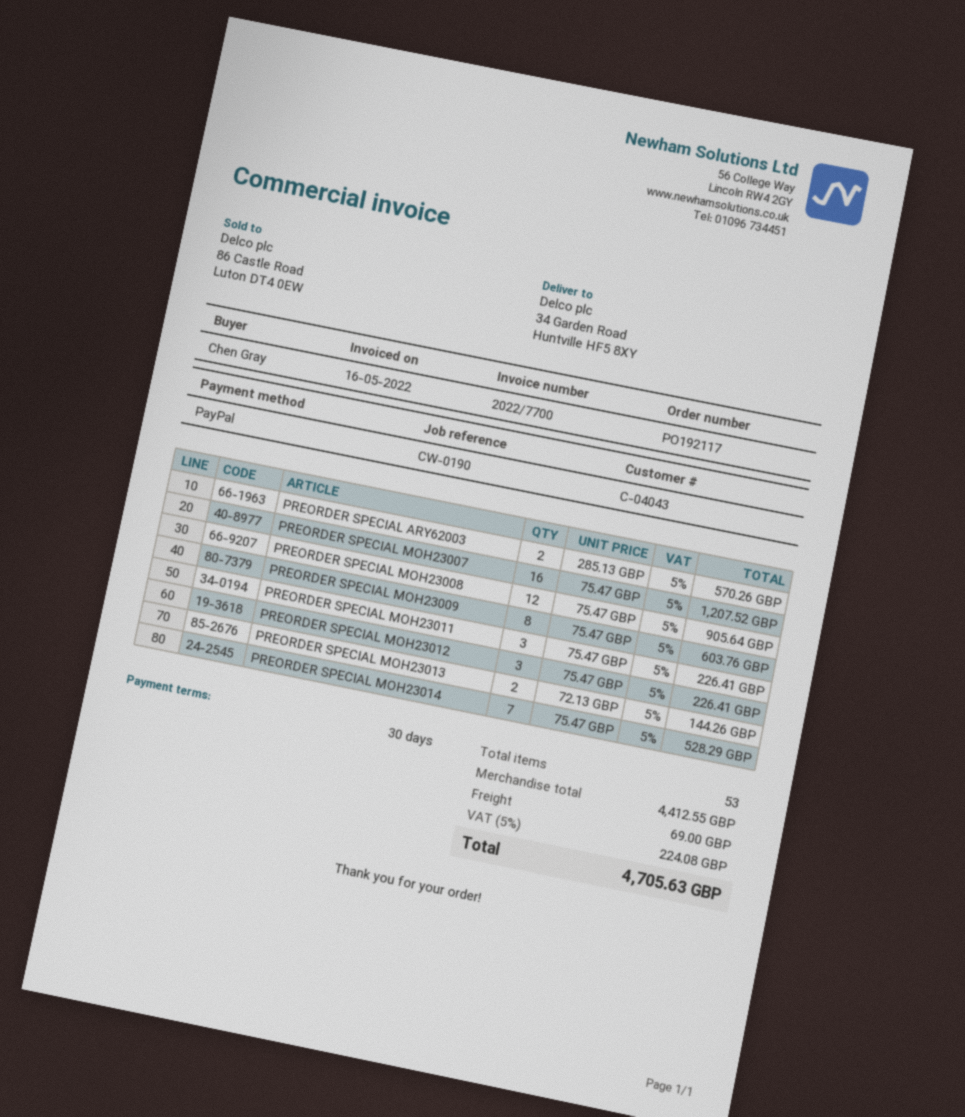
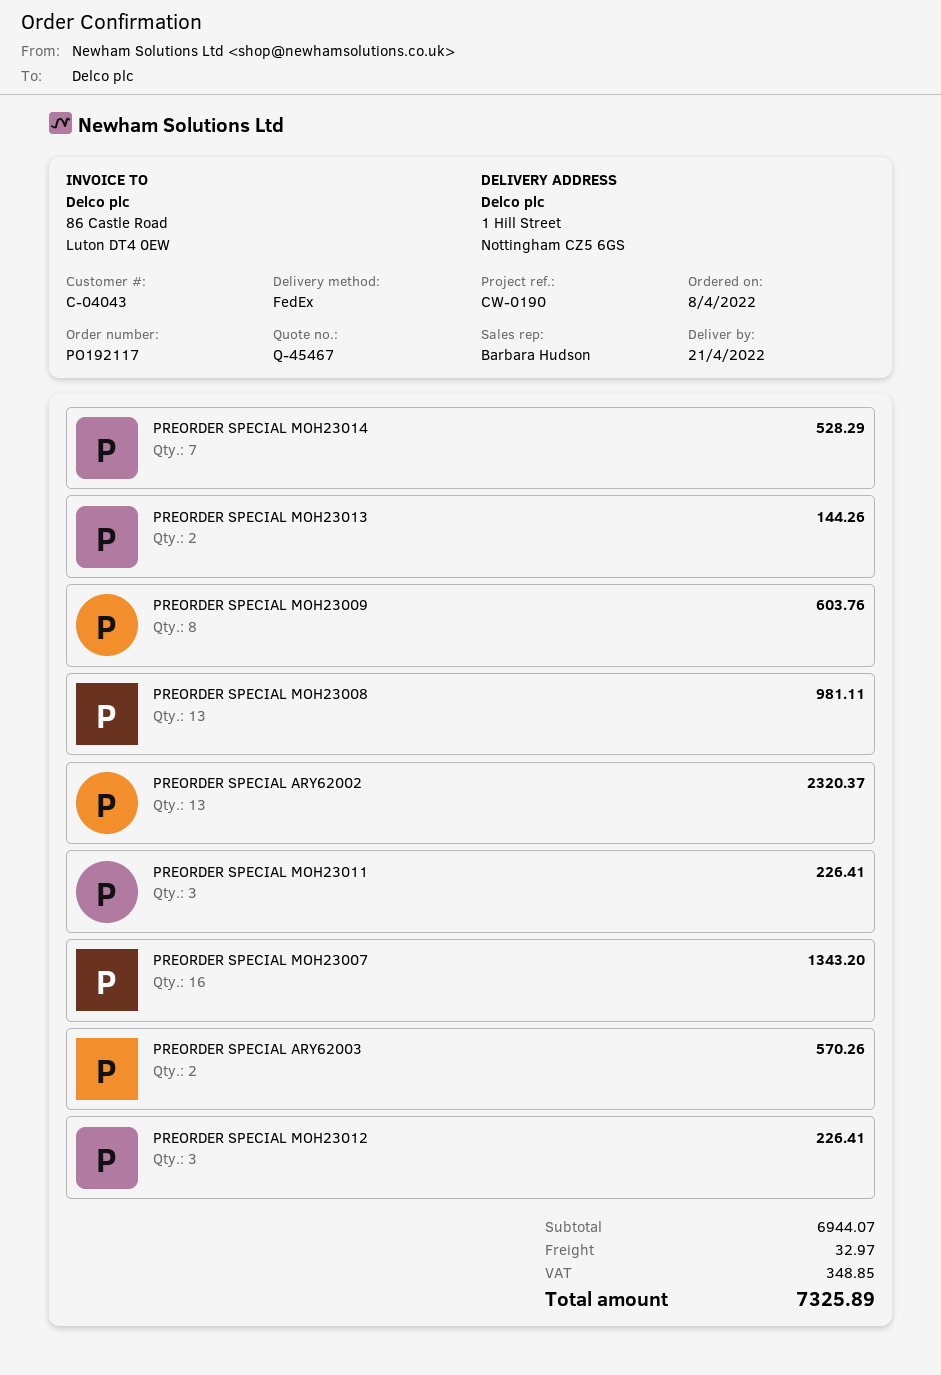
ship to: 34 Garden Road, Huntville HF5 8XY -> 1 Hill Street, Nottingham CZ5 6GS
PREORDER SPECIAL MOH23007: 16 for 1207.52 -> 16 for 1343.20
PREORDER SPECIAL MOH23008: 12 for 905.64 -> 13 for 981.11
PREORDER SPECIAL ARY62002: none -> 13 for 2320.37
subtotal: 4412.55 -> 6944.07
shipping: 69.00 -> 32.97
tax: 224.08 -> 348.85
total: 4705.63 -> 7325.89

